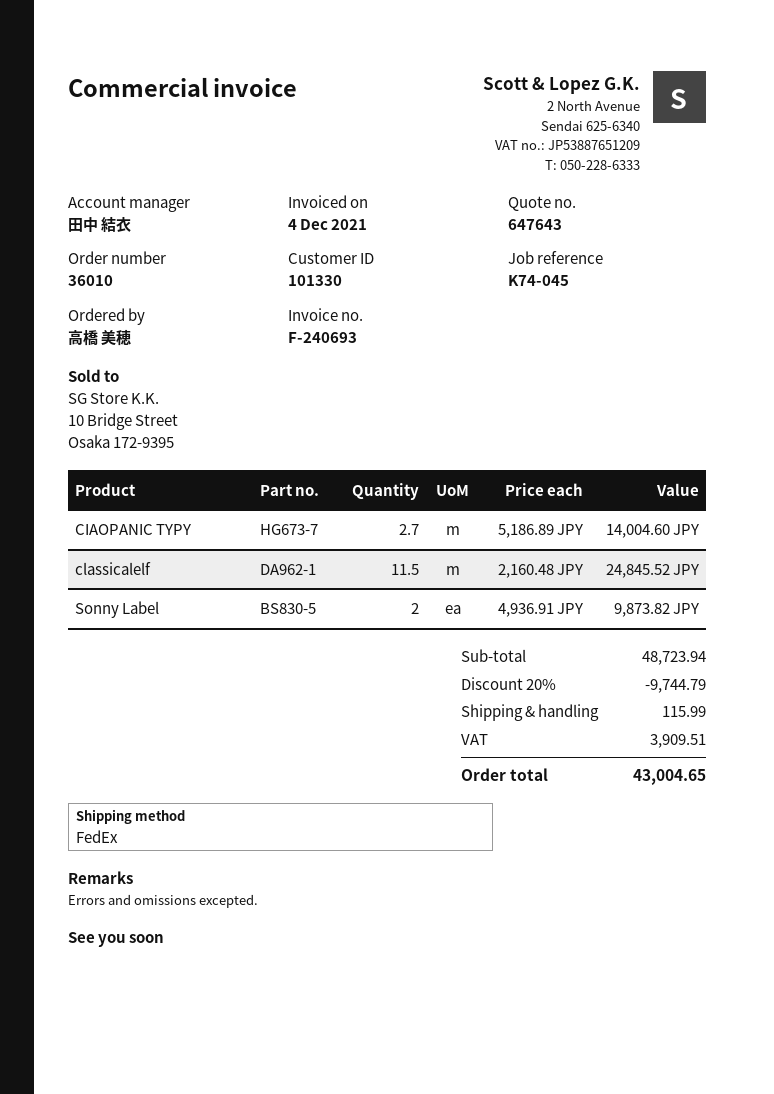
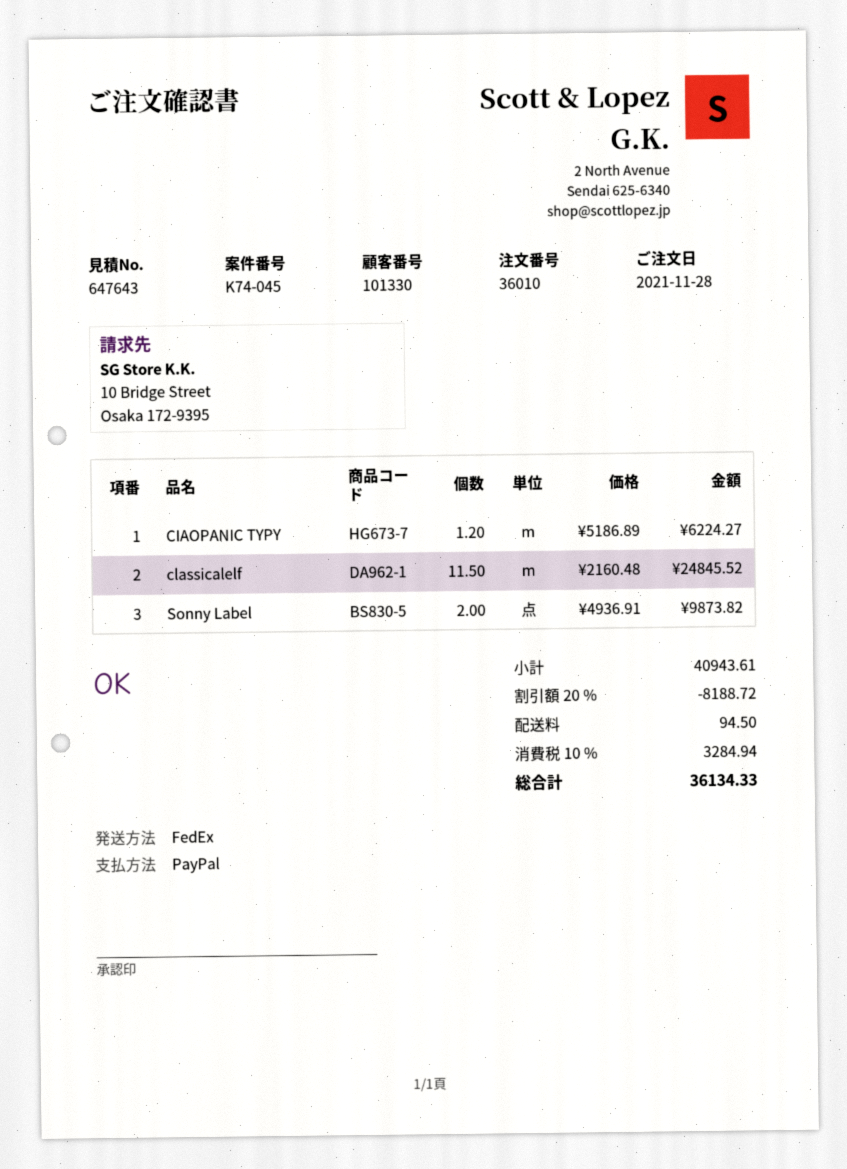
CIAOPANIC TYPY: 2.7 x 5186.89 = 14004.60 -> 1.2 x 5186.89 = 6224.27
subtotal: 48723.94 -> 40943.61
discount: 20% = 9744.79 -> 20% = 8188.72
shipping: 115.99 -> 94.50
tax: 3909.51 -> 3284.94
total: 43004.65 -> 36134.33

